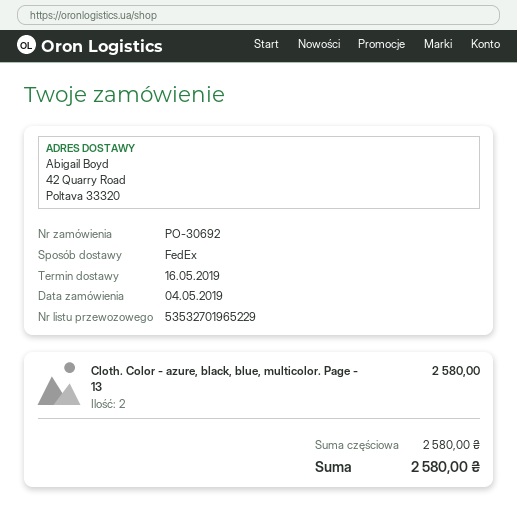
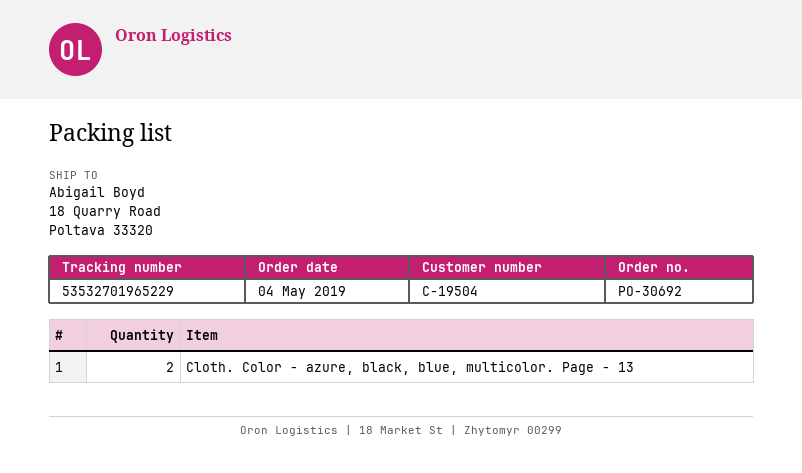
ship to: 42 Quarry Road, Poltava 33320 -> 18 Quarry Road, Poltava 33320

